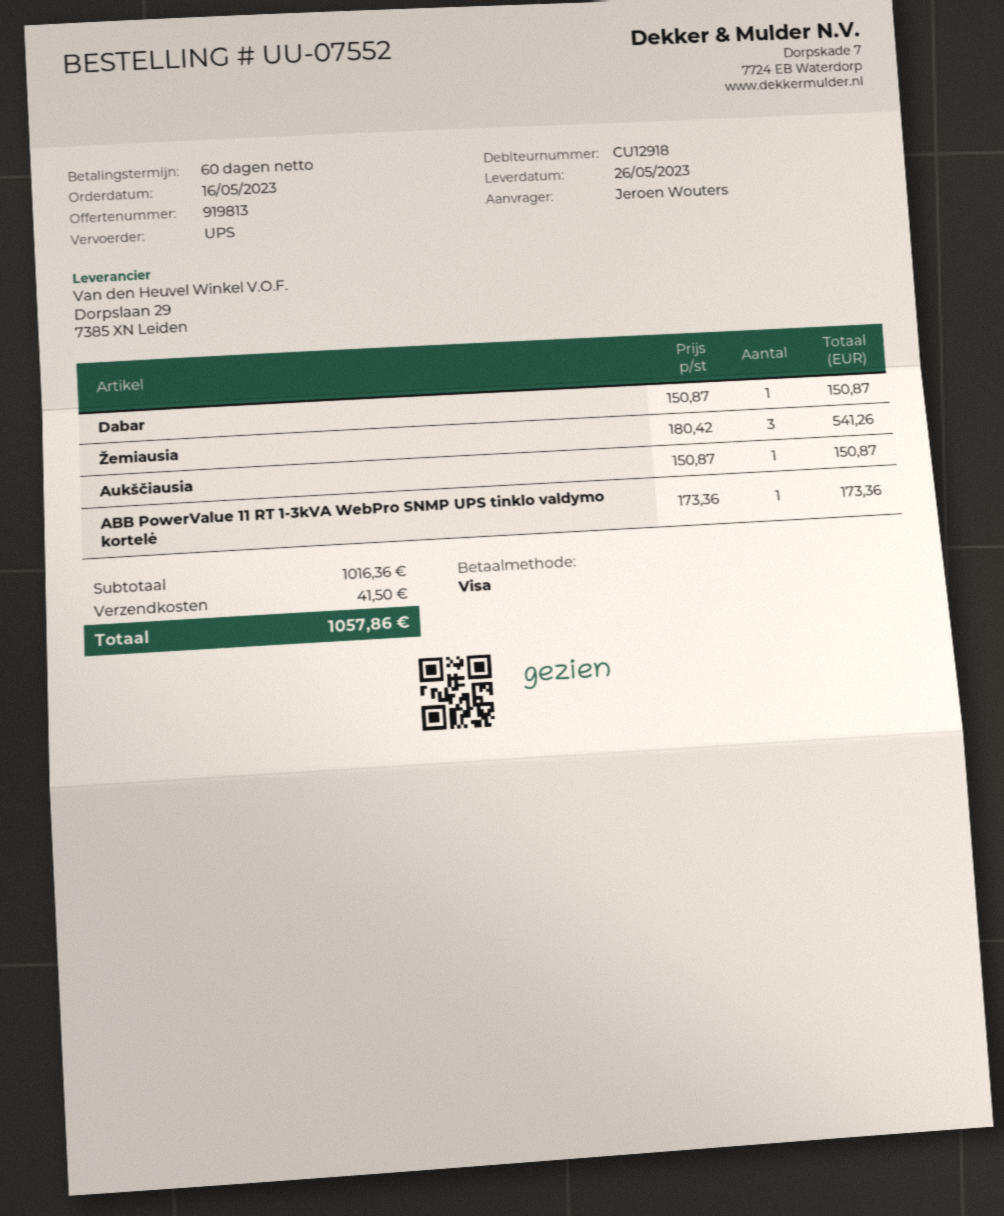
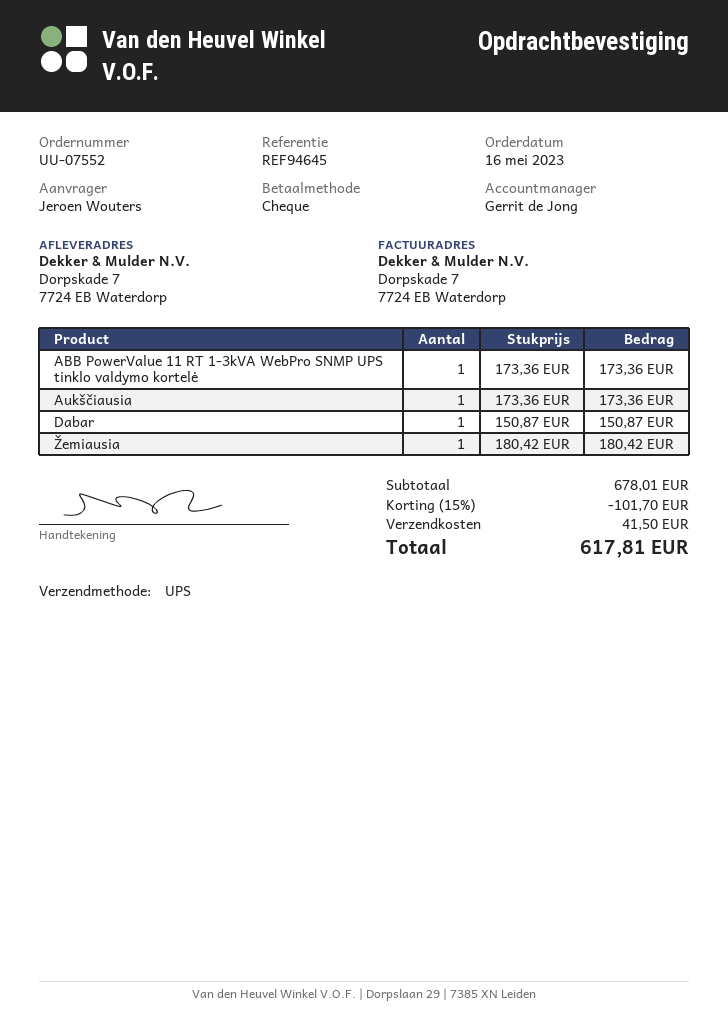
payment method: Visa -> cheque
Žemiausia: 3 x 180.42 = 541.26 -> 1 x 180.42 = 180.42
Aukščiausia: 1 x 150.87 = 150.87 -> 1 x 173.36 = 173.36
subtotal: 1016.36 -> 678.01
discount: none -> 15% = 101.70
total: 1057.86 -> 617.81

